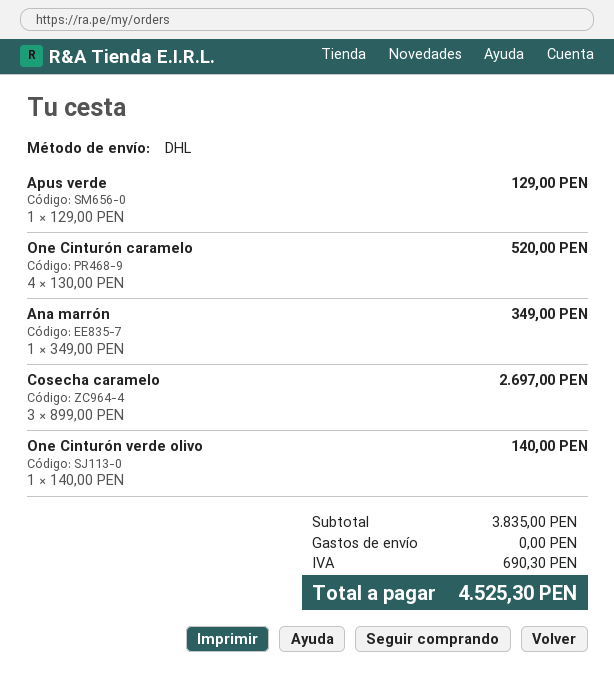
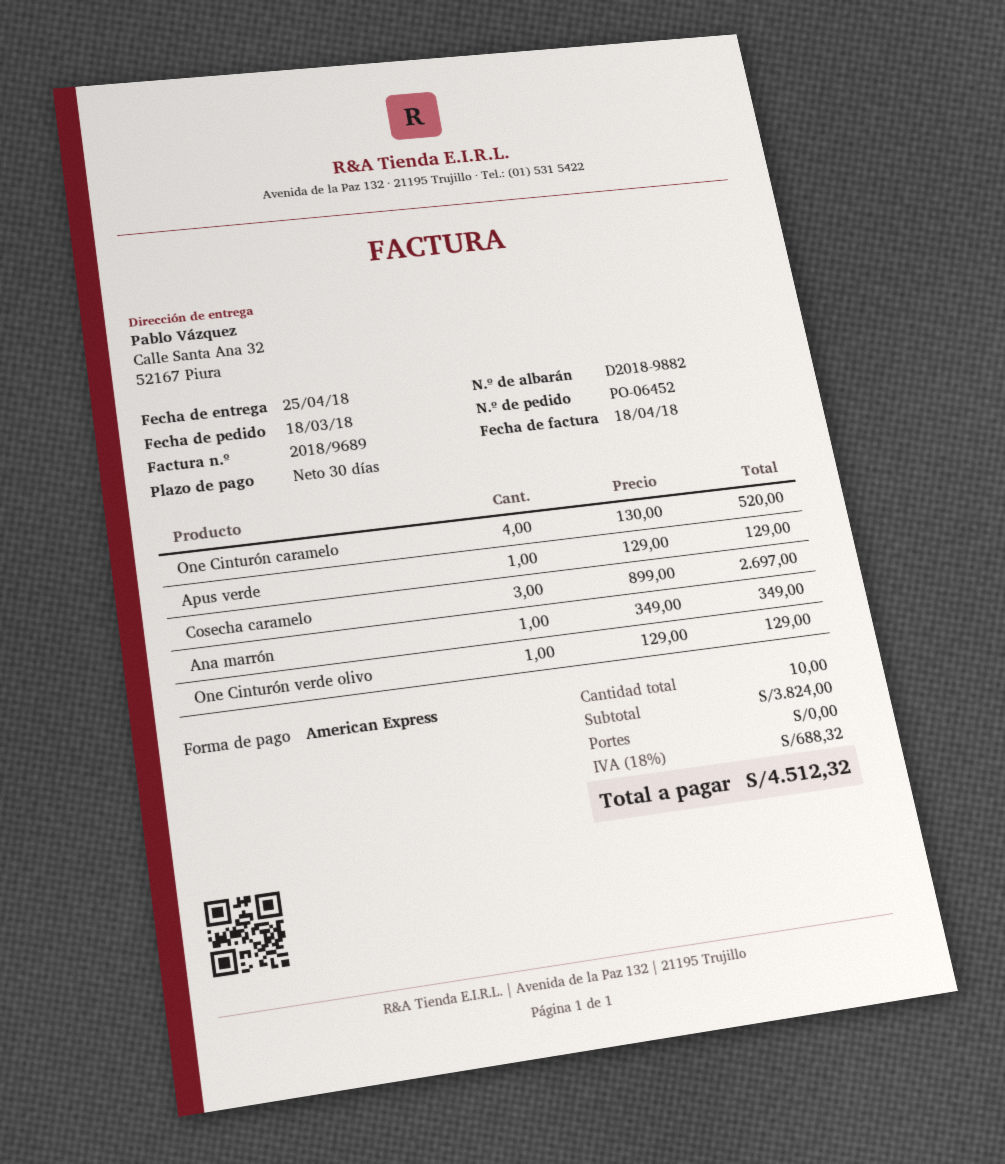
One Cinturón verde olivo: 1 x 140.00 = 140.00 -> 1 x 129.00 = 129.00
subtotal: 3835.00 -> 3824.00
tax: 690.30 -> 688.32
total: 4525.30 -> 4512.32

